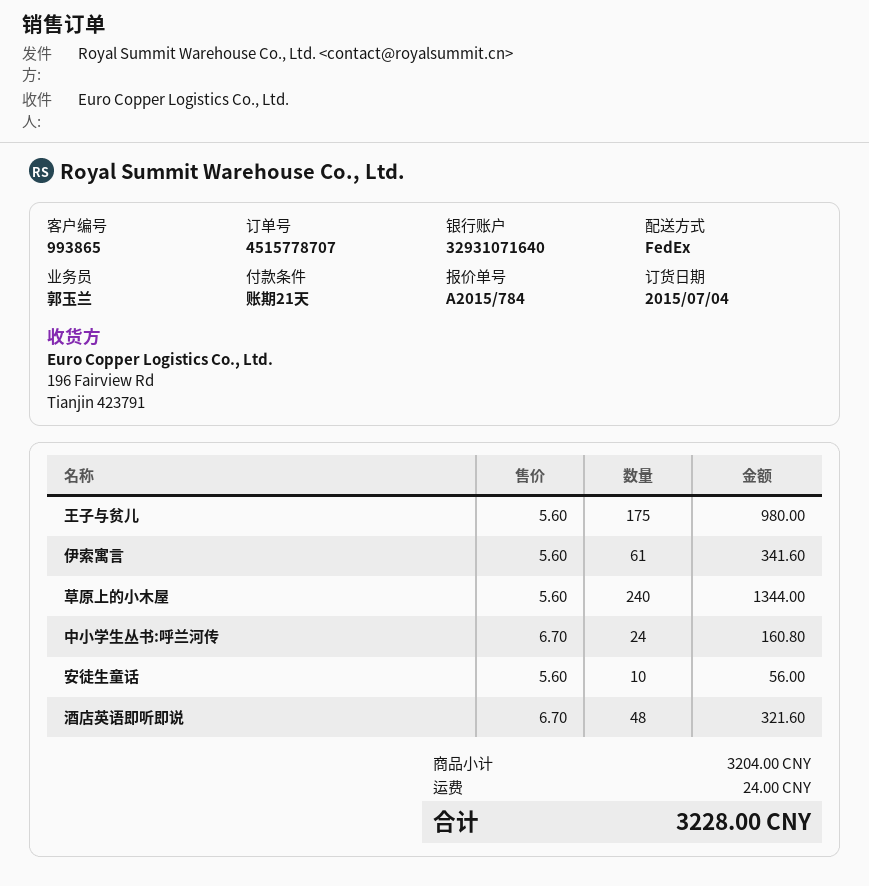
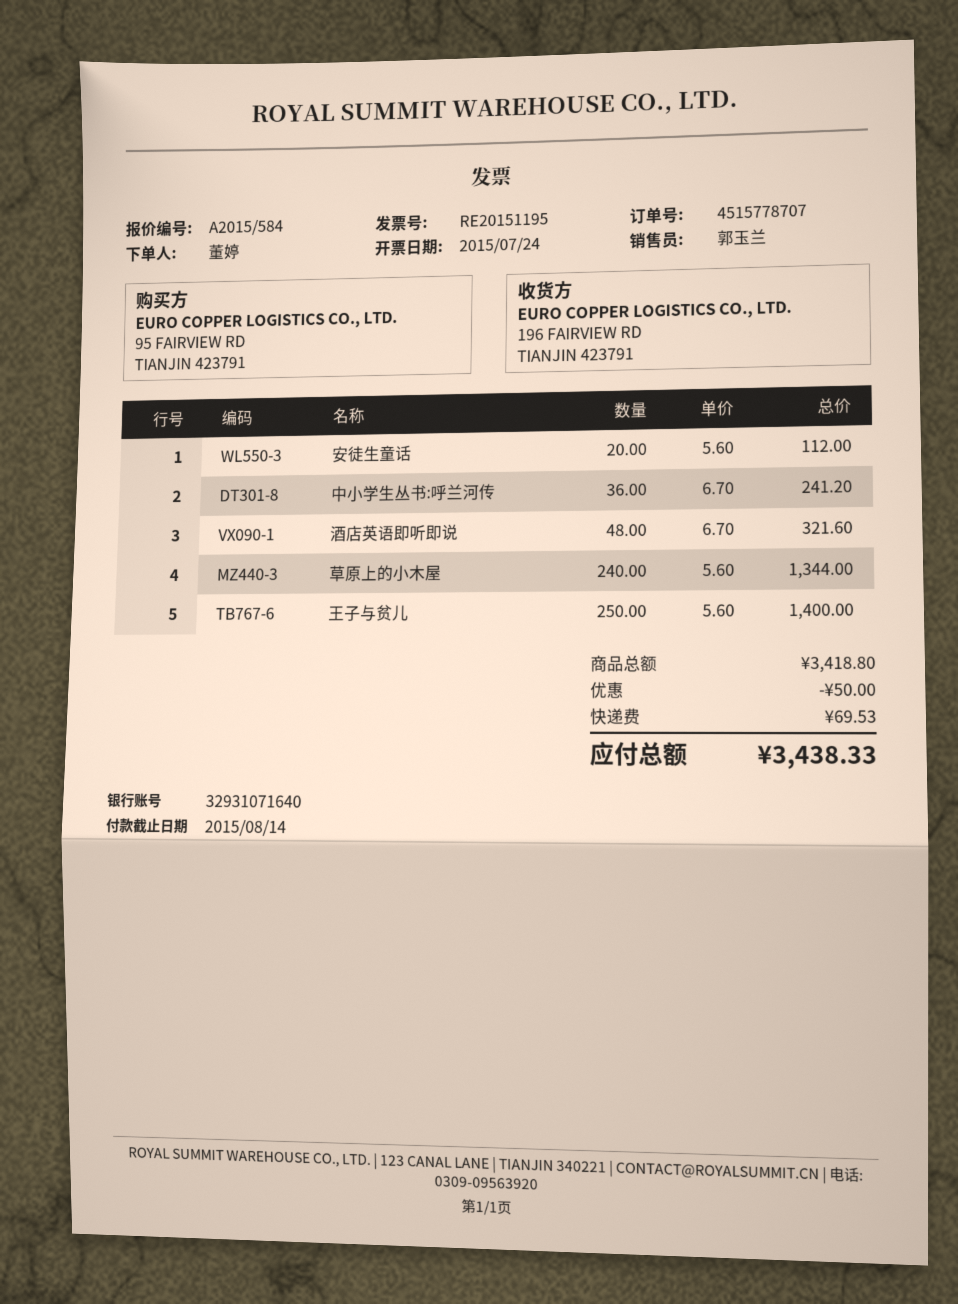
quote number: A2015/784 -> A2015/584
王子与贫儿: 175 x 5.60 = 980.00 -> 250 x 5.60 = 1400.00
伊索寓言: 61 x 5.60 = 341.60 -> none
中小学生丛书:呼兰河传: 24 x 6.70 = 160.80 -> 36 x 6.70 = 241.20
安徒生童话: 10 x 5.60 = 56.00 -> 20 x 5.60 = 112.00
subtotal: 3204.00 -> 3418.80
discount: none -> 50.00
shipping: 24.00 -> 69.53
total: 3228.00 -> 3438.33

